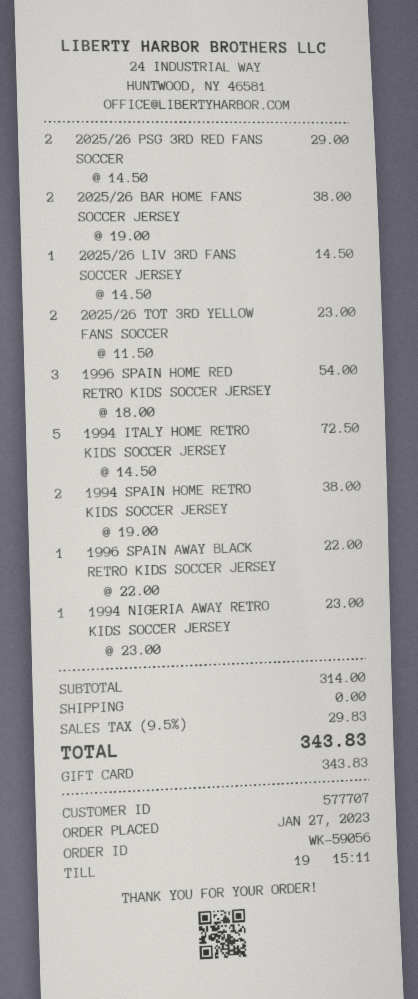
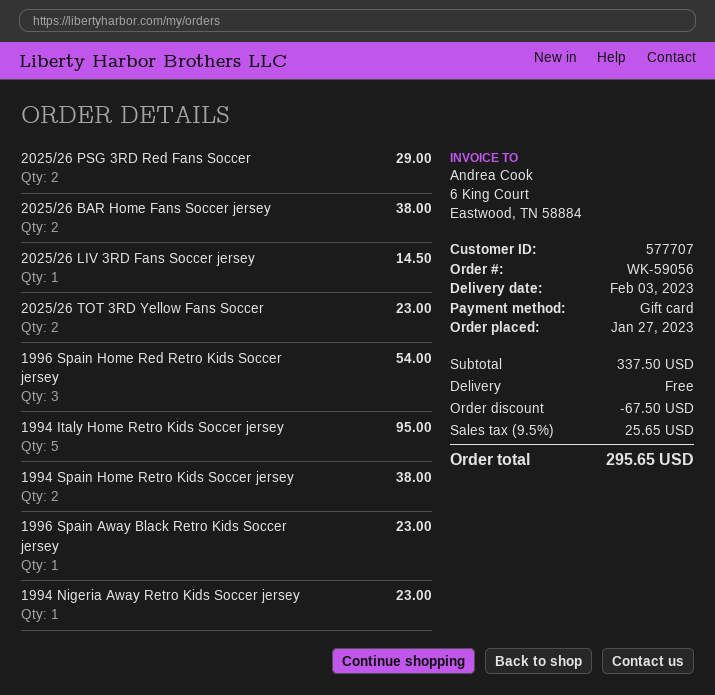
1994 ITALY HOME RETRO KIDS SOCCER JERSEY: 5 for 72.50 -> 5 for 95.00
1996 SPAIN AWAY BLACK RETRO KIDS SOCCER JERSEY: 1 for 22.00 -> 1 for 23.00
subtotal: 314.00 -> 337.50
discount: none -> 67.50
tax: 9.5% = 29.83 -> 9.5% = 25.65
total: 343.83 -> 295.65

